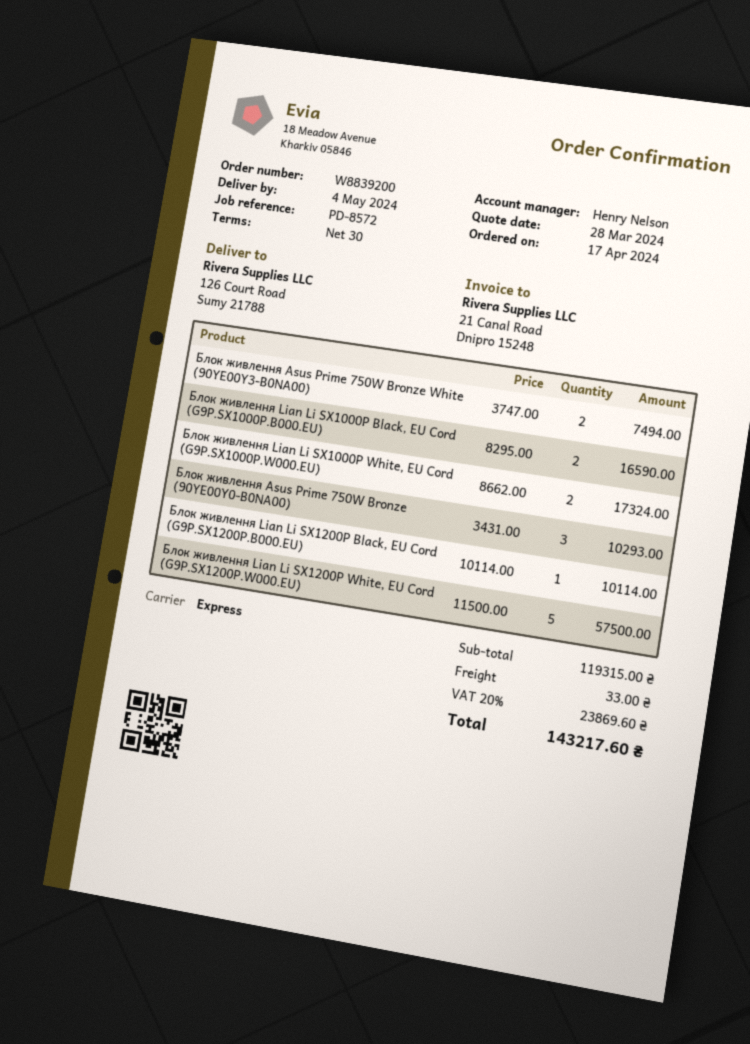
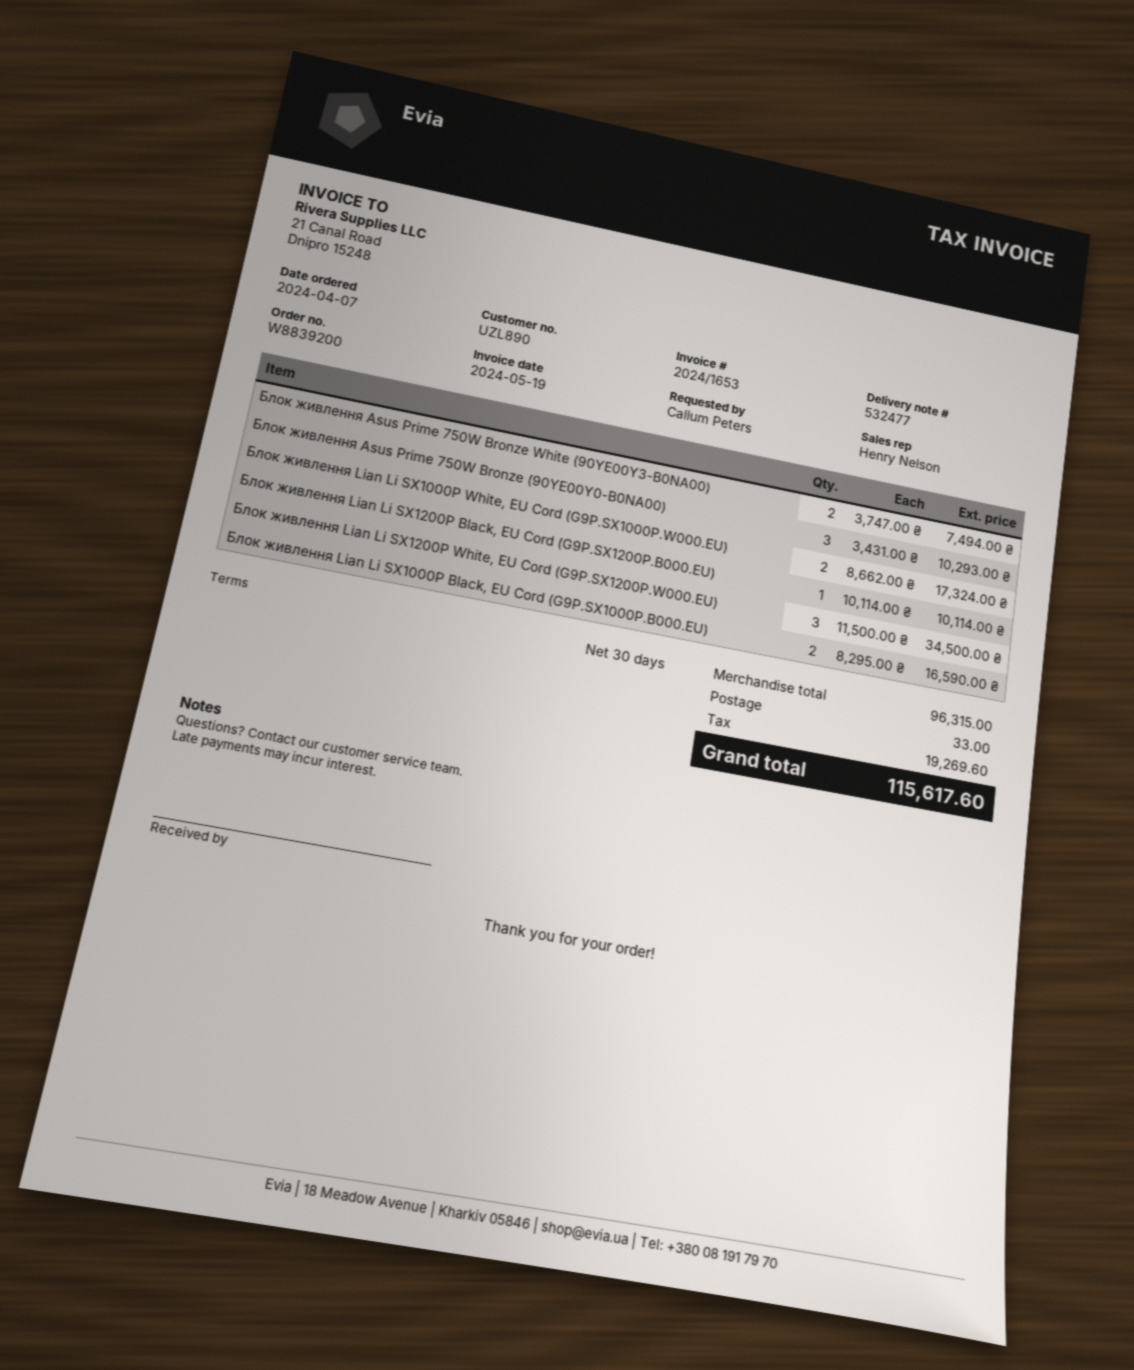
order date: 2024-04-17 -> 2024-04-07
Блок живлення Lian Li SX1200P White, EU Cord (G9P.SX1200P.W000.EU): 5 x 11500.00 = 57500.00 -> 3 x 11500.00 = 34500.00
subtotal: 119315.00 -> 96315.00
tax: 23869.60 -> 19269.60
total: 143217.60 -> 115617.60

